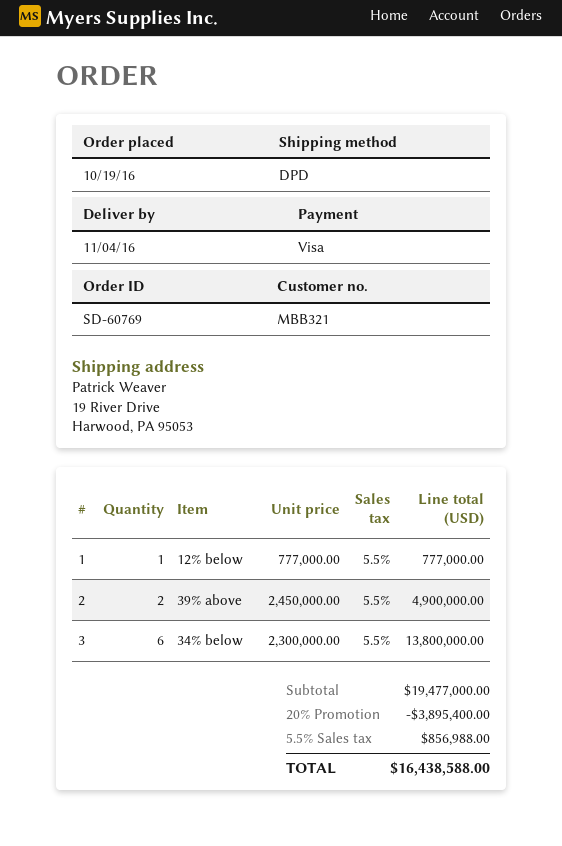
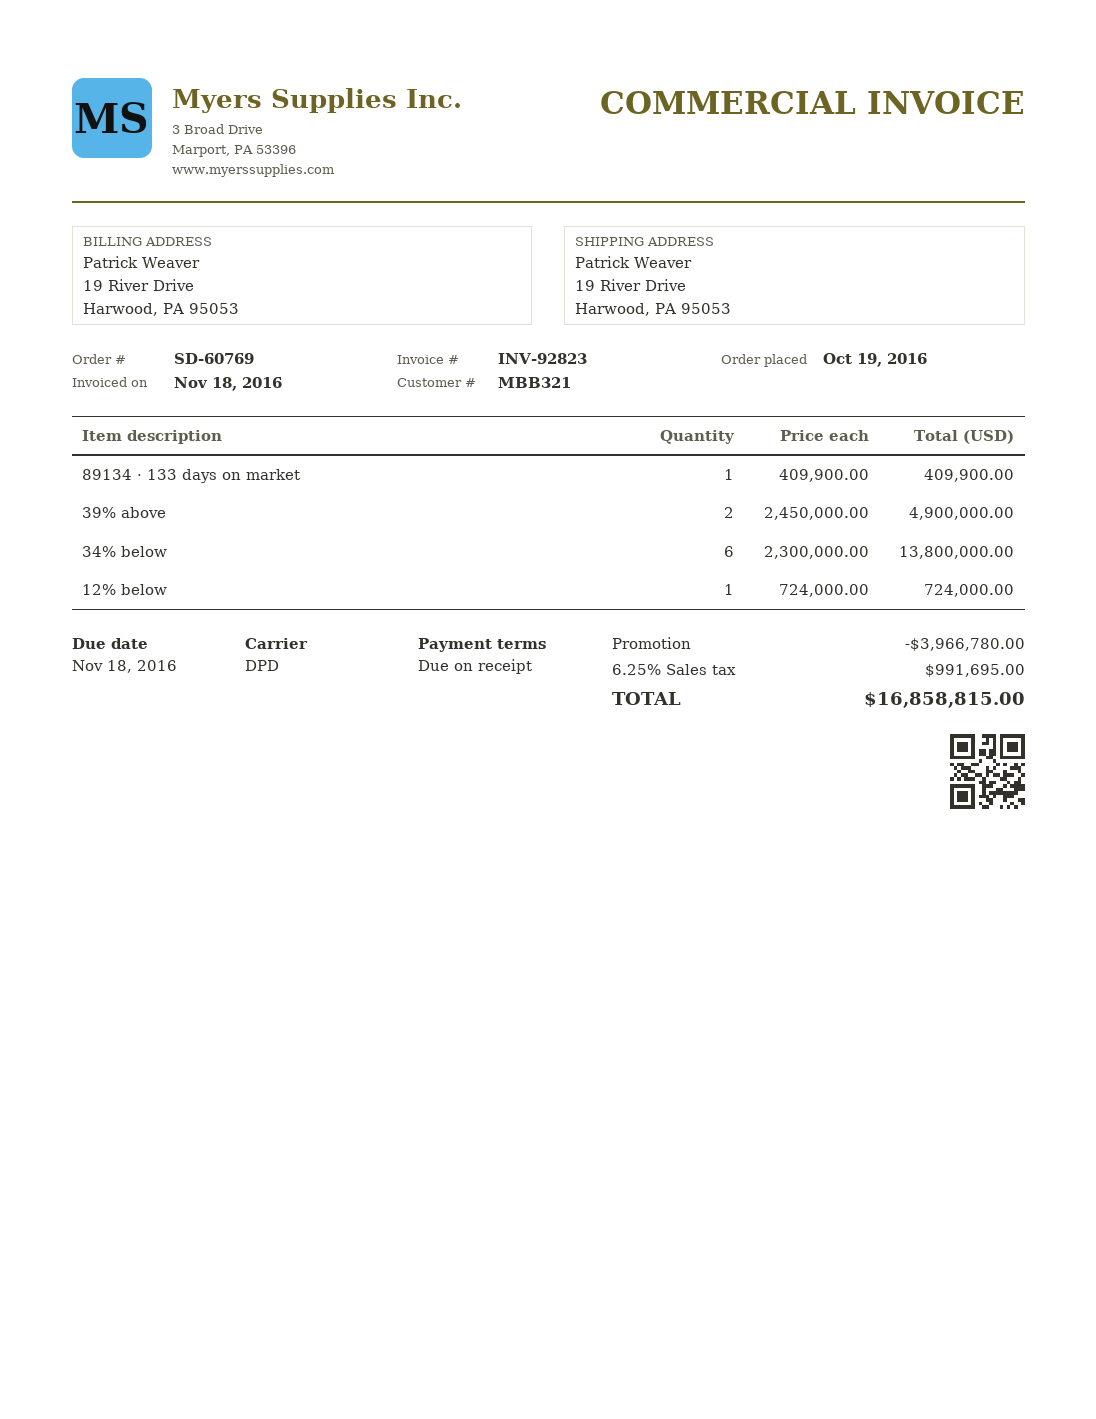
12% below: 1 x 777000.00 = 777000.00 -> 1 x 724000.00 = 724000.00
89134 · 133 days on market: none -> 1 x 409900.00 = 409900.00
discount: 3895400.00 -> 3966780.00
tax: 5.5% = 856988.00 -> 6.25% = 991695.00
total: 16438588.00 -> 16858815.00

